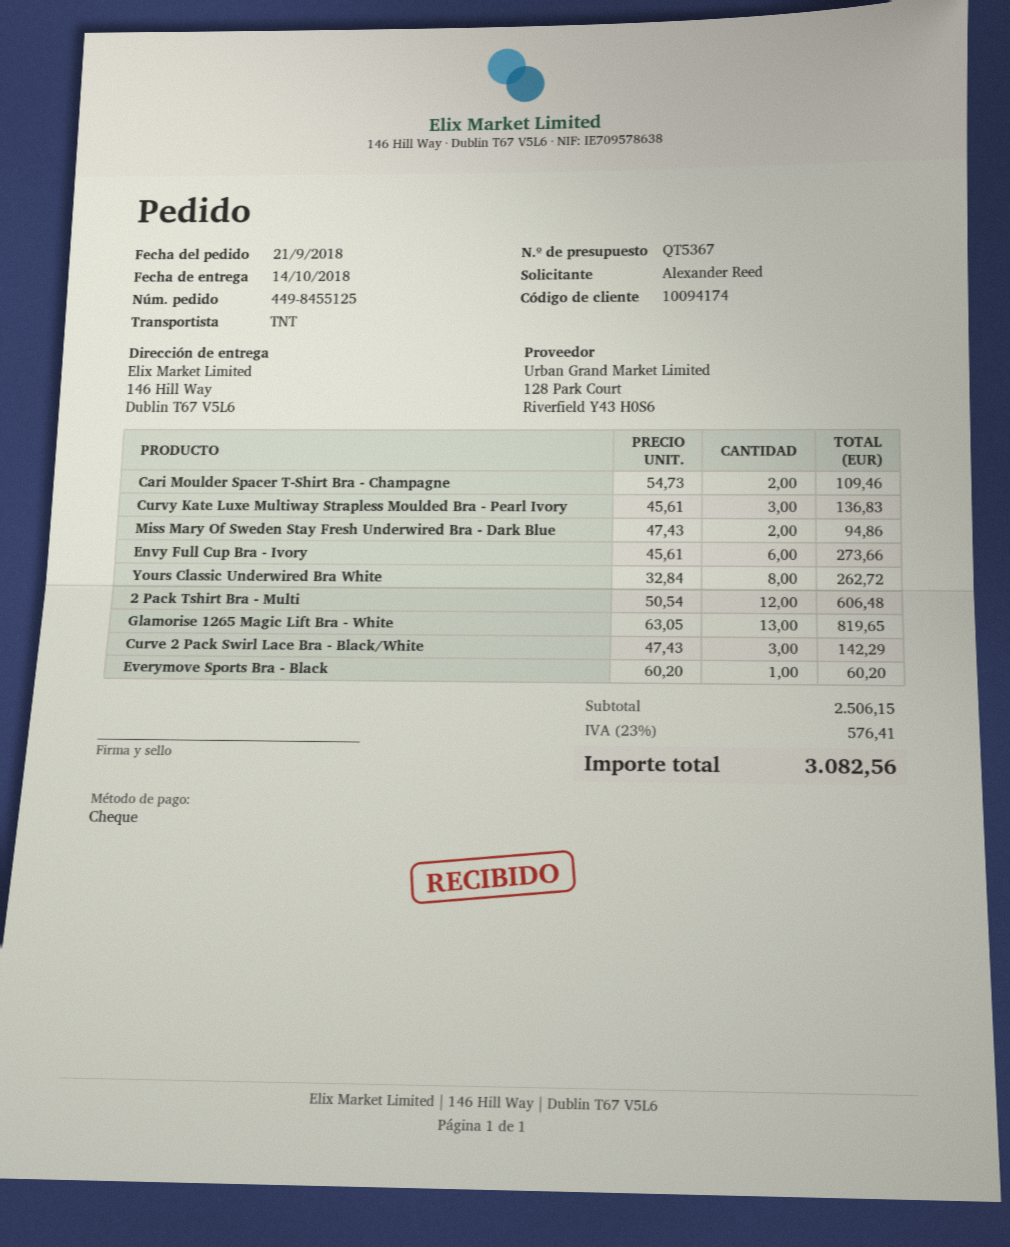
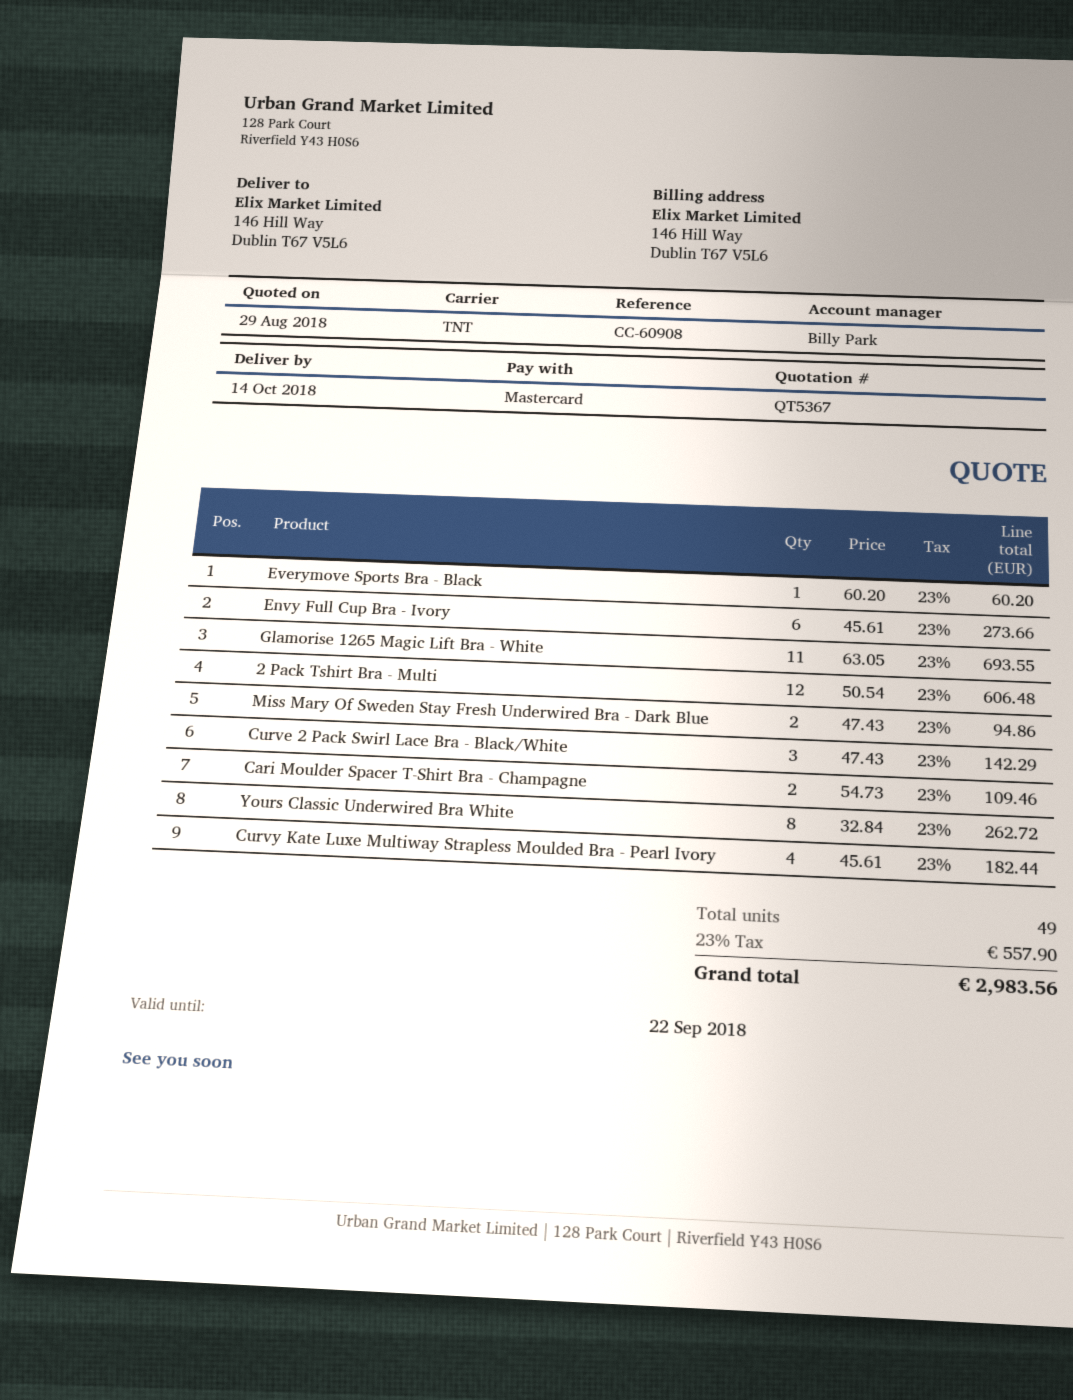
payment method: cheque -> Mastercard
Curvy Kate Luxe Multiway Strapless Moulded Bra - Pearl Ivory: 3 x 45.61 = 136.83 -> 4 x 45.61 = 182.44
Glamorise 1265 Magic Lift Bra - White: 13 x 63.05 = 819.65 -> 11 x 63.05 = 693.55
tax: 23% = 576.41 -> 23% = 557.90
total: 3082.56 -> 2983.56

